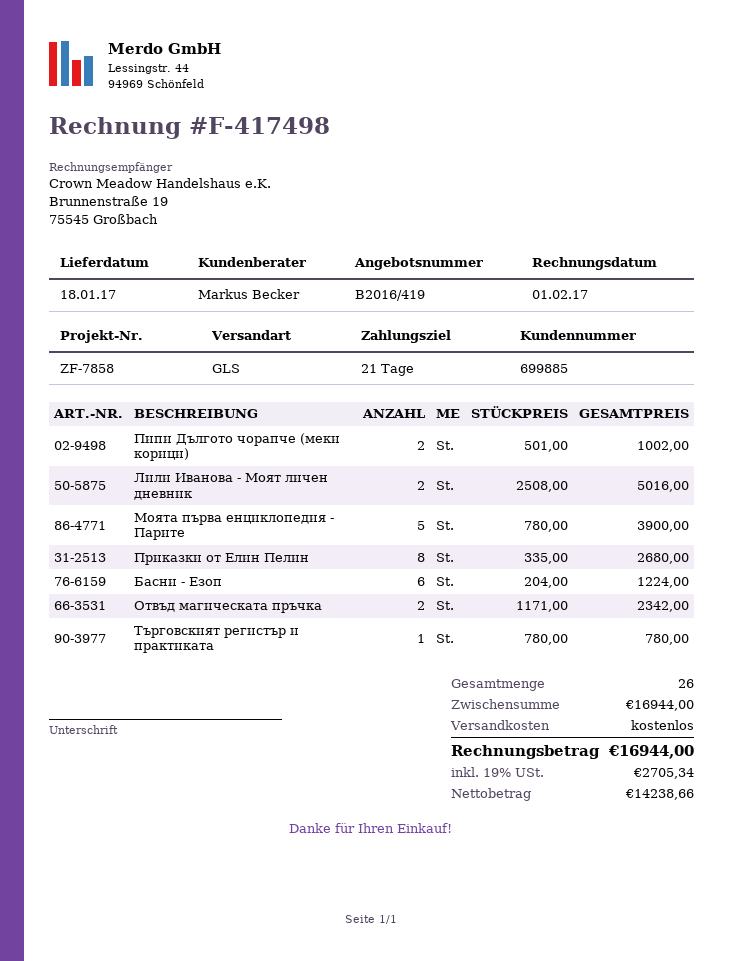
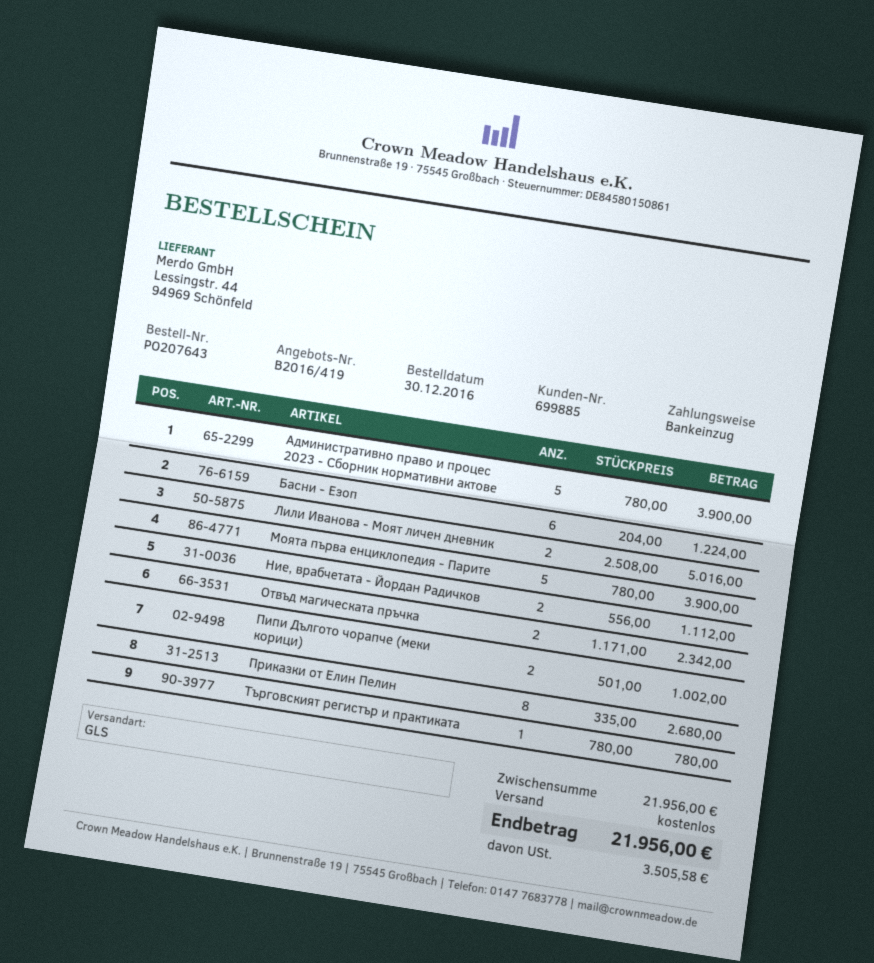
Административно право и процес 2023 - Сборник нормативни актове: none -> 5 x 780.00 = 3900.00
Ние, врабчетата - Йордан Радичков: none -> 2 x 556.00 = 1112.00
subtotal: 16944.00 -> 21956.00
tax: 2705.34 -> 3505.58
total: 16944.00 -> 21956.00

